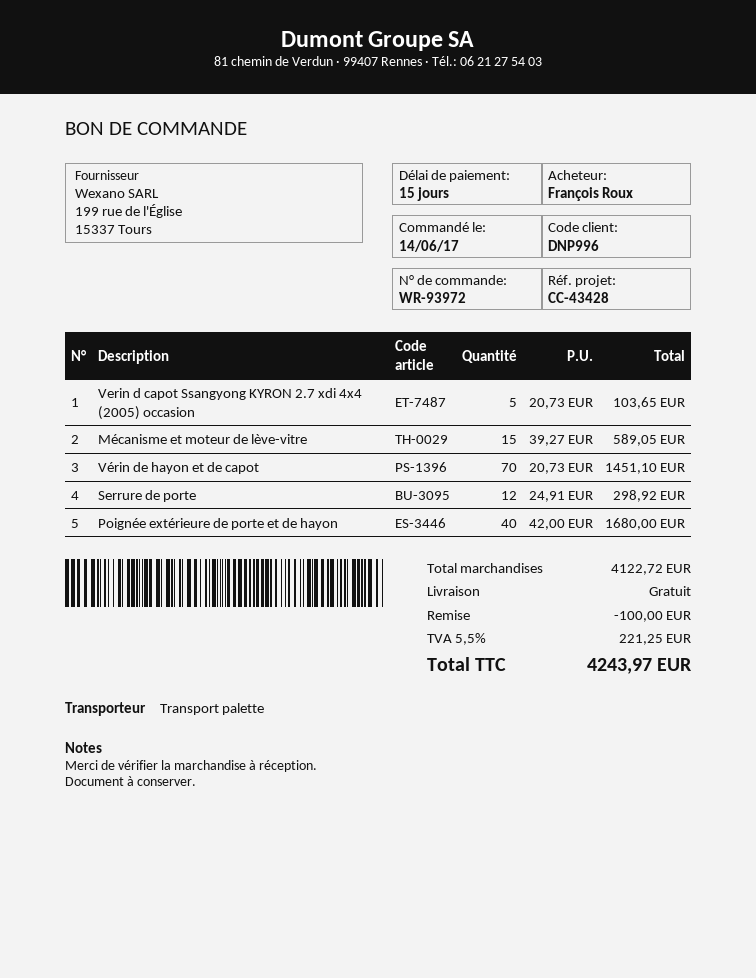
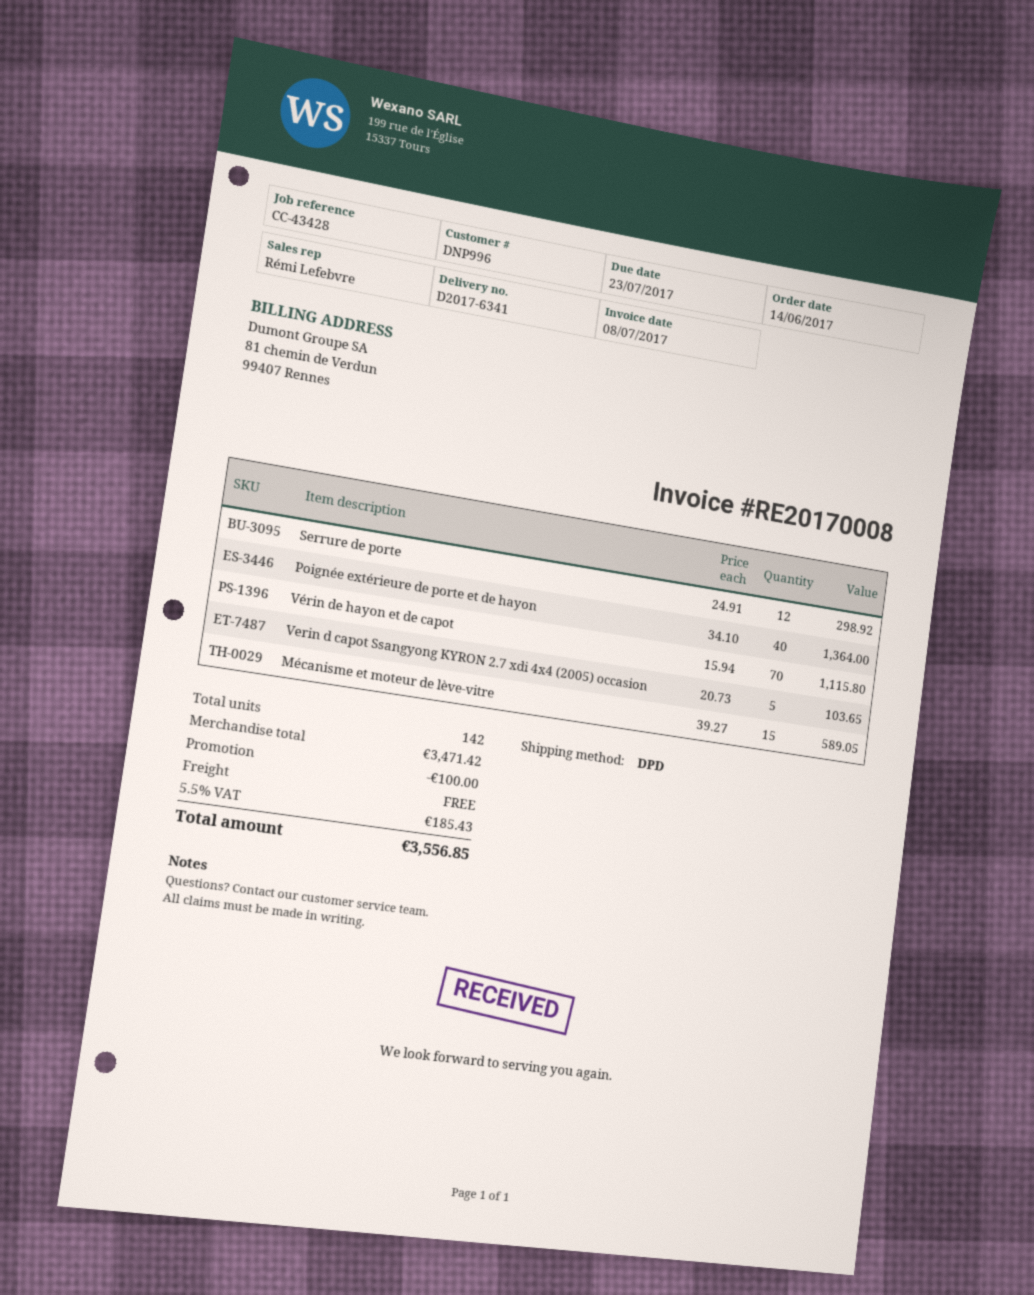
shipping method: pallet freight -> DPD
Vérin de hayon et de capot: 70 x 20.73 = 1451.10 -> 70 x 15.94 = 1115.80
Poignée extérieure de porte et de hayon: 40 x 42.00 = 1680.00 -> 40 x 34.10 = 1364.00
subtotal: 4122.72 -> 3471.42
tax: 5.5% = 221.25 -> 5.5% = 185.43
total: 4243.97 -> 3556.85

